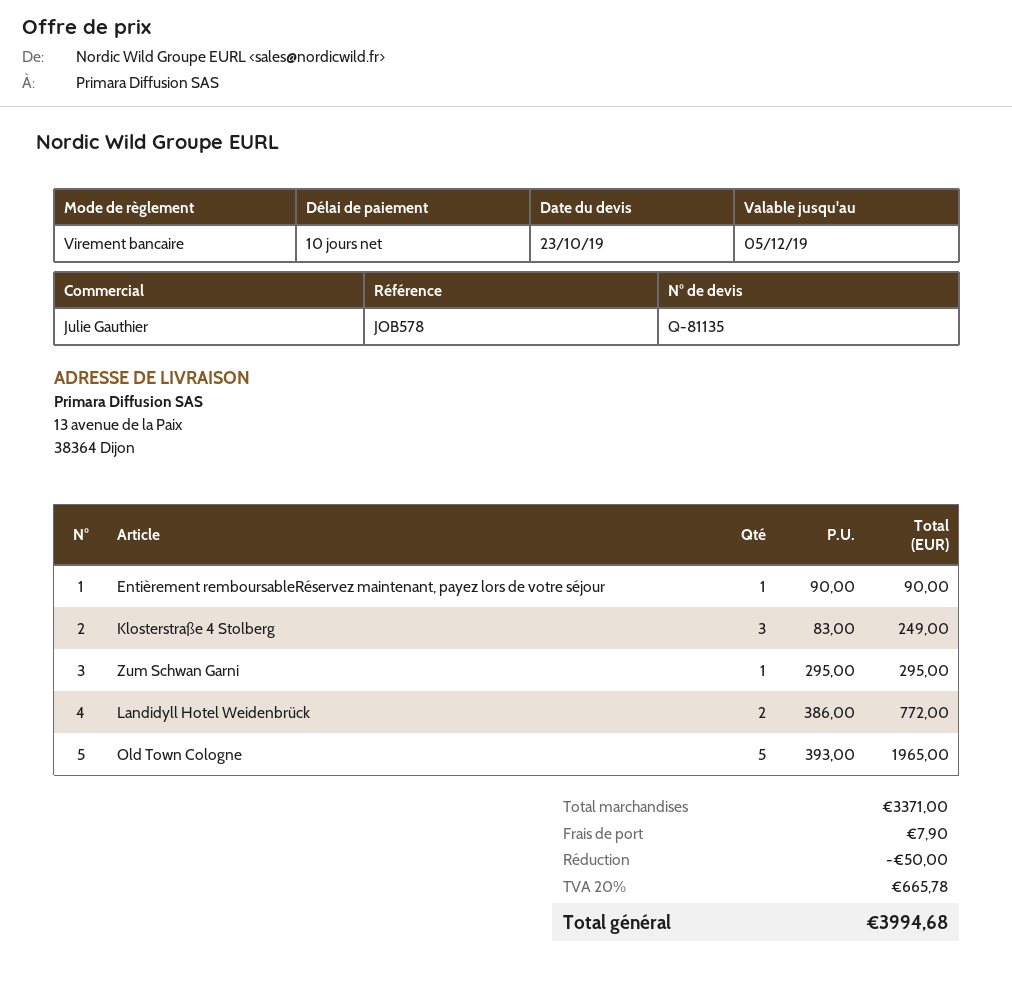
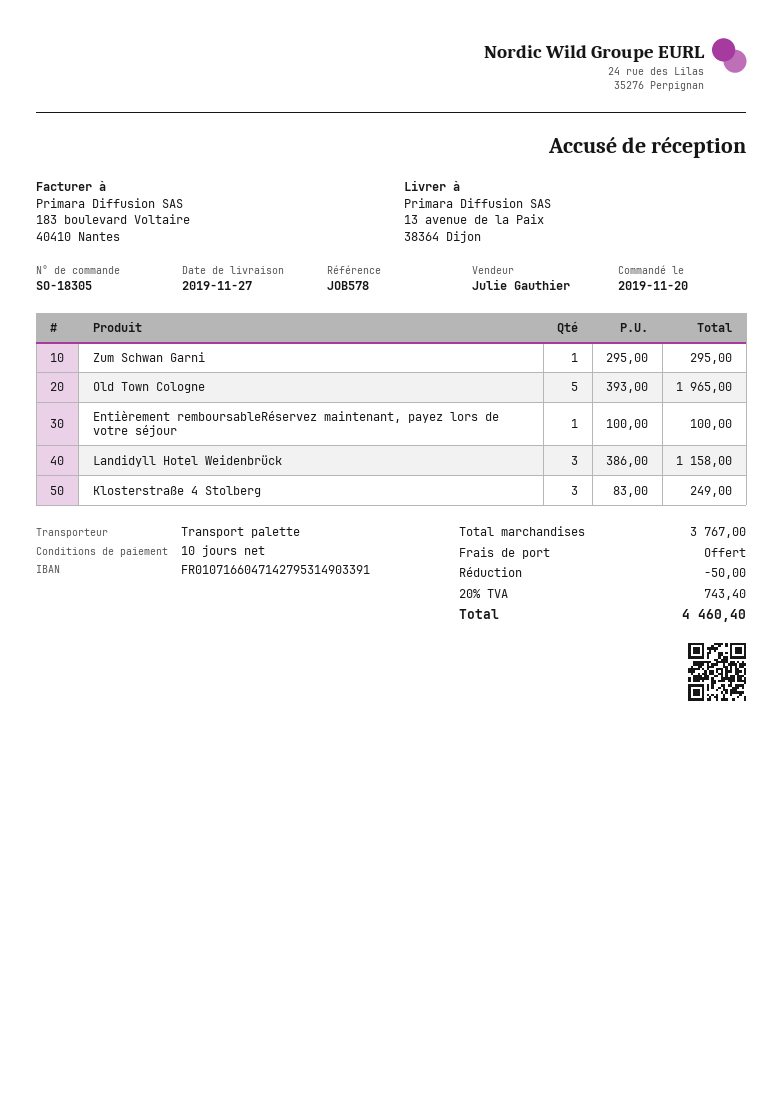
Entièrement remboursableRéservez maintenant, payez lors de votre séjour: 1 x 90.00 = 90.00 -> 1 x 100.00 = 100.00
Landidyll Hotel Weidenbrück: 2 x 386.00 = 772.00 -> 3 x 386.00 = 1158.00
subtotal: 3371.00 -> 3767.00
shipping: 7.90 -> 0.00
tax: 20% = 665.78 -> 20% = 743.40
total: 3994.68 -> 4460.40

